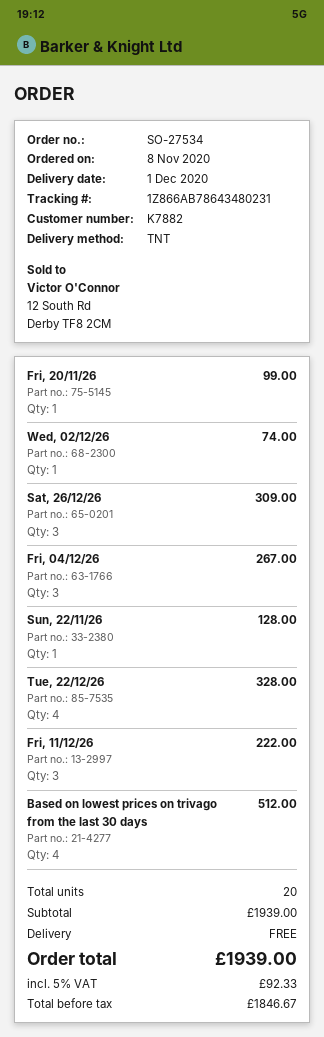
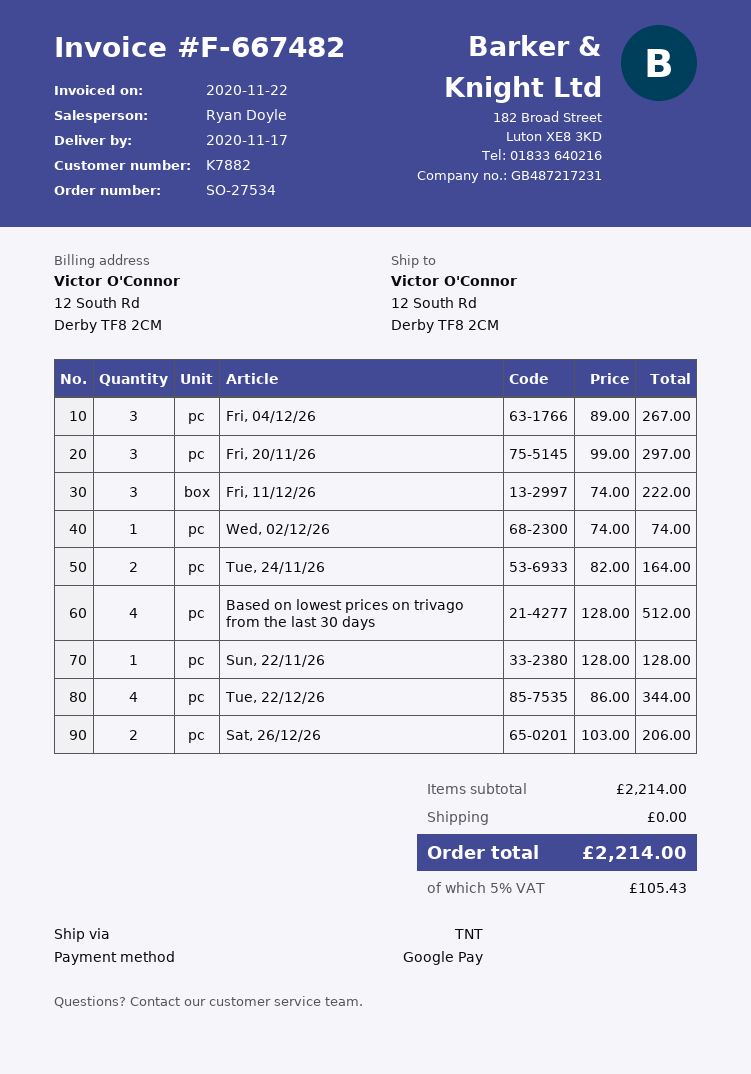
delivery date: 2020-12-01 -> 2020-11-17
Fri, 20/11/26: 1 for 99.00 -> 3 for 297.00
Sat, 26/12/26: 3 for 309.00 -> 2 for 206.00
Tue, 22/12/26: 4 for 328.00 -> 4 for 344.00
Tue, 24/11/26: none -> 2 for 164.00
subtotal: 1939.00 -> 2214.00
tax: 5% = 92.33 -> 5% = 105.43
total: 1939.00 -> 2214.00

